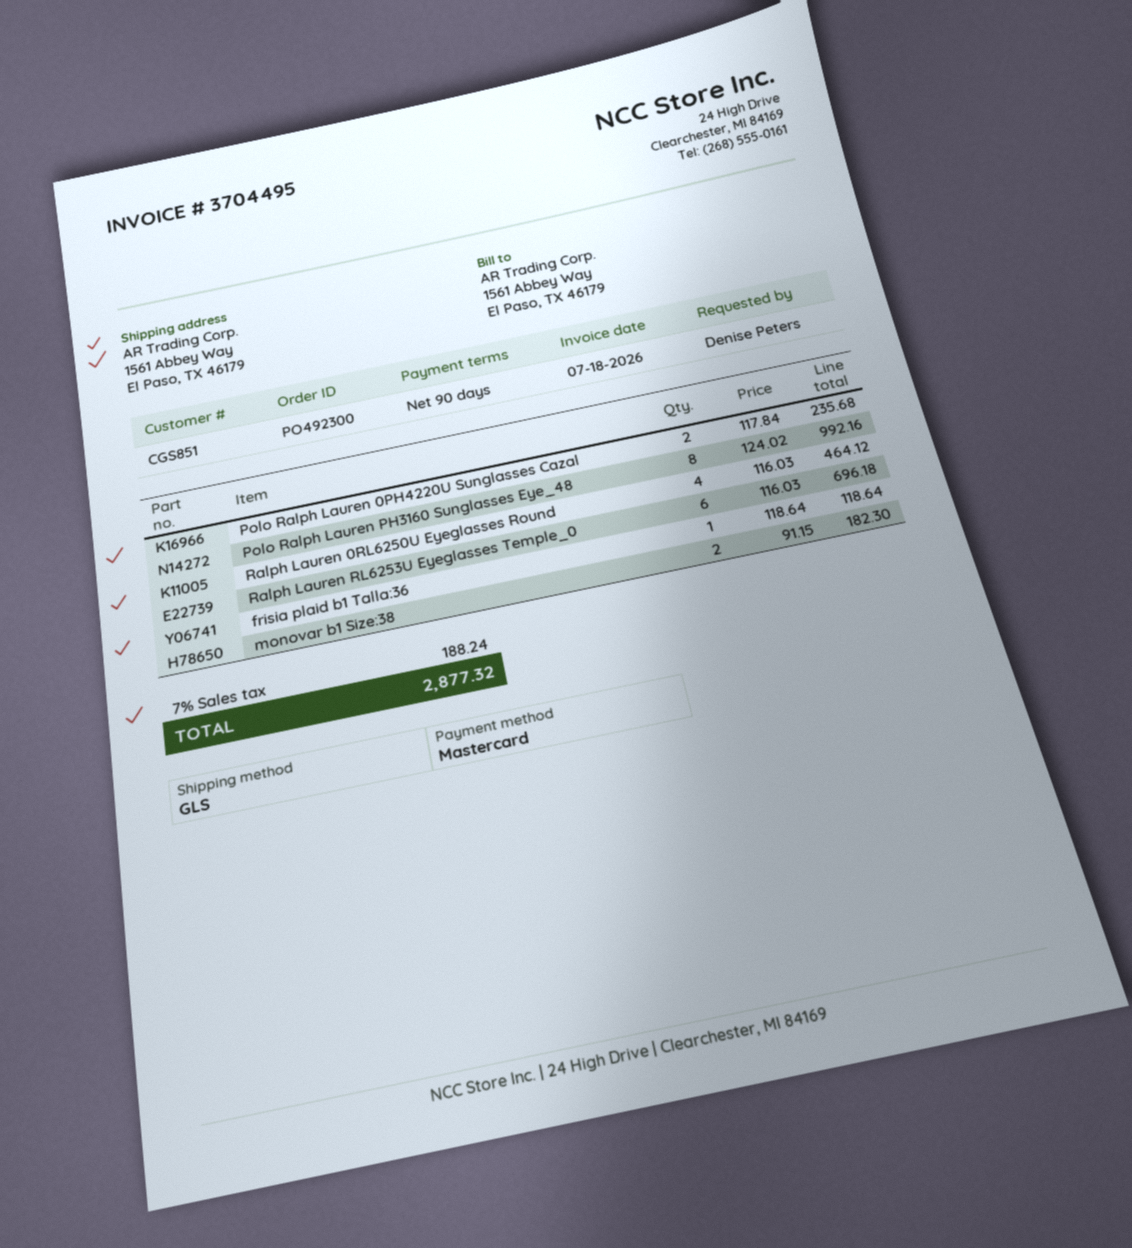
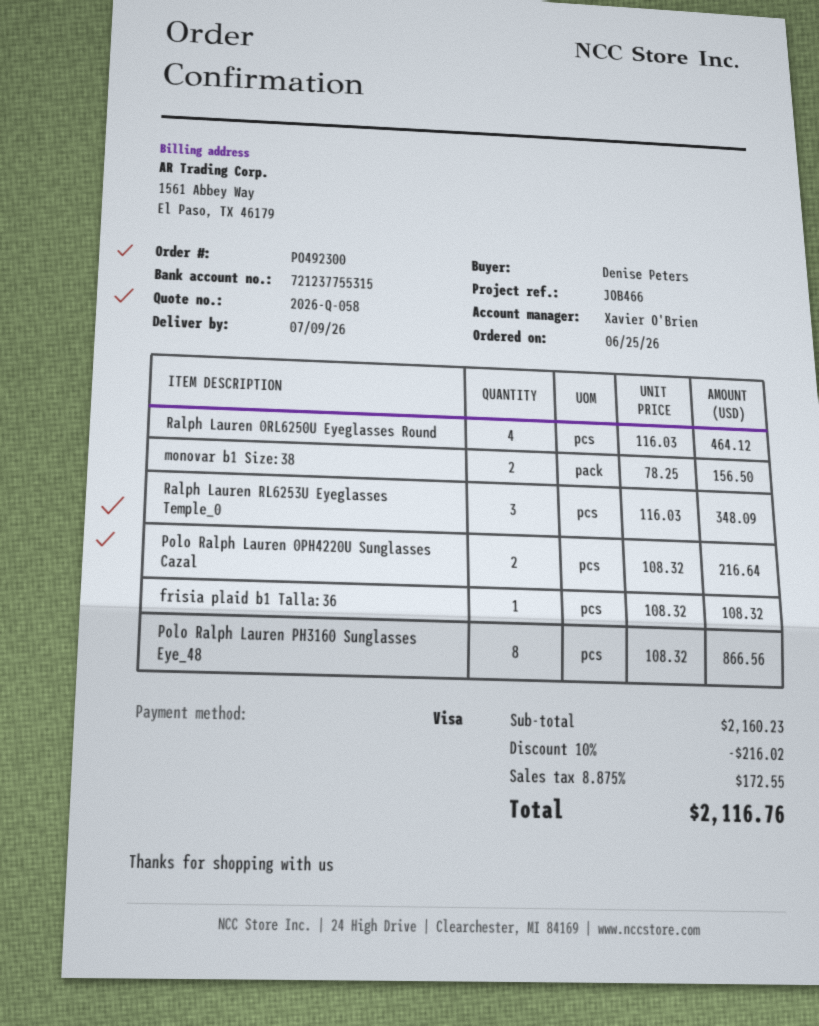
payment method: Mastercard -> Visa
Polo Ralph Lauren 0PH4220U Sunglasses Cazal: 2 x 117.84 = 235.68 -> 2 x 108.32 = 216.64
Polo Ralph Lauren PH3160 Sunglasses Eye_48: 8 x 124.02 = 992.16 -> 8 x 108.32 = 866.56
Ralph Lauren RL6253U Eyeglasses Temple_0: 6 x 116.03 = 696.18 -> 3 x 116.03 = 348.09
frisia plaid b1 Talla:36: 1 x 118.64 = 118.64 -> 1 x 108.32 = 108.32
monovar b1 Size:38: 2 x 91.15 = 182.30 -> 2 x 78.25 = 156.50
discount: none -> 10% = 216.02
tax: 7% = 188.24 -> 8.875% = 172.55
total: 2877.32 -> 2116.76

